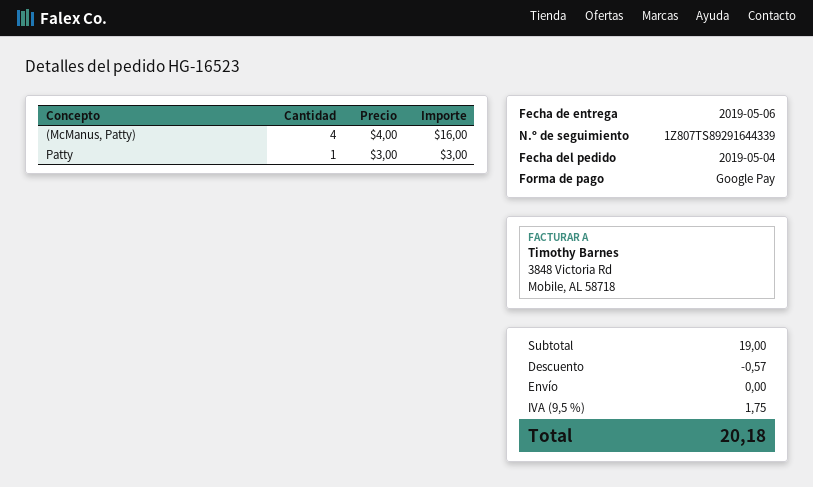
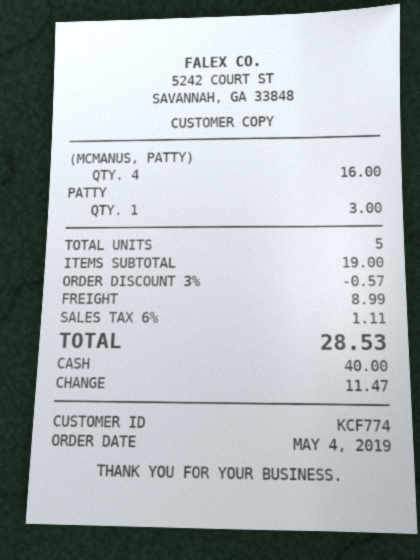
payment method: Google Pay -> cash
shipping: 0.00 -> 8.99
tax: 9.5% = 1.75 -> 6% = 1.11
total: 20.18 -> 28.53

